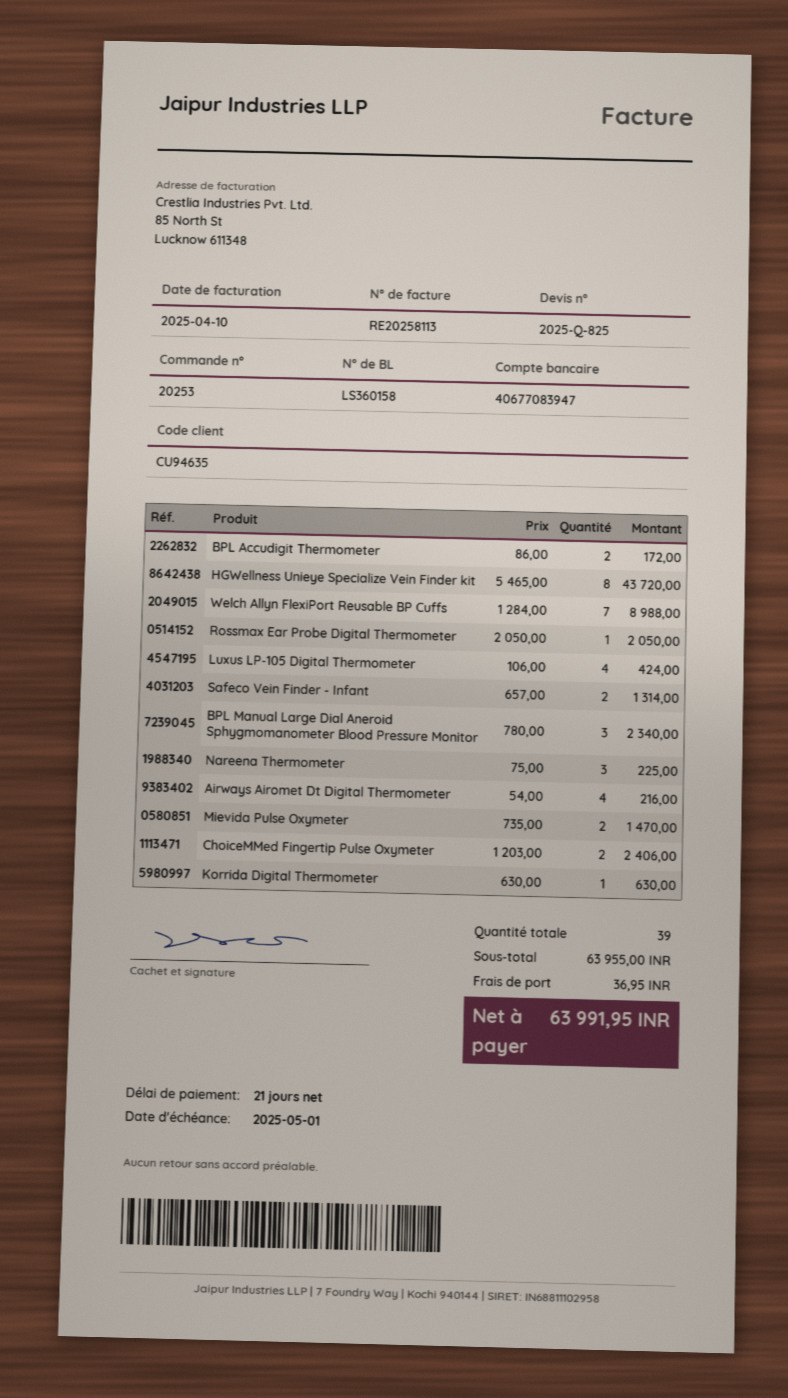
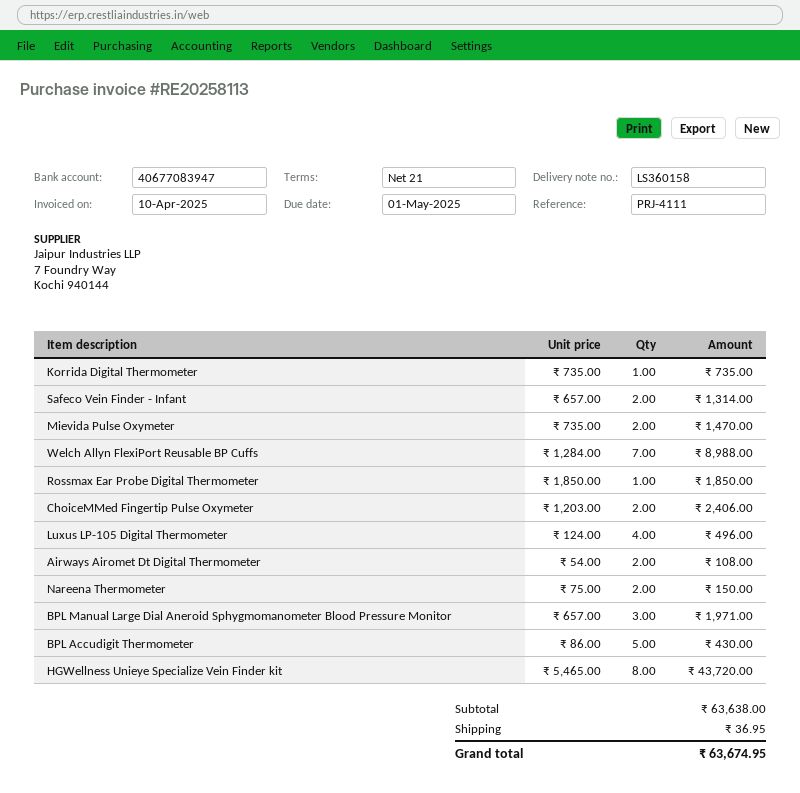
BPL Accudigit Thermometer: 2 x 86.00 = 172.00 -> 5 x 86.00 = 430.00
Rossmax Ear Probe Digital Thermometer: 1 x 2050.00 = 2050.00 -> 1 x 1850.00 = 1850.00
Luxus LP-105 Digital Thermometer: 4 x 106.00 = 424.00 -> 4 x 124.00 = 496.00
BPL Manual Large Dial Aneroid Sphygmomanometer Blood Pressure Monitor: 3 x 780.00 = 2340.00 -> 3 x 657.00 = 1971.00
Nareena Thermometer: 3 x 75.00 = 225.00 -> 2 x 75.00 = 150.00
Airways Airomet Dt Digital Thermometer: 4 x 54.00 = 216.00 -> 2 x 54.00 = 108.00
Korrida Digital Thermometer: 1 x 630.00 = 630.00 -> 1 x 735.00 = 735.00
subtotal: 63955.00 -> 63638.00
total: 63991.95 -> 63674.95

